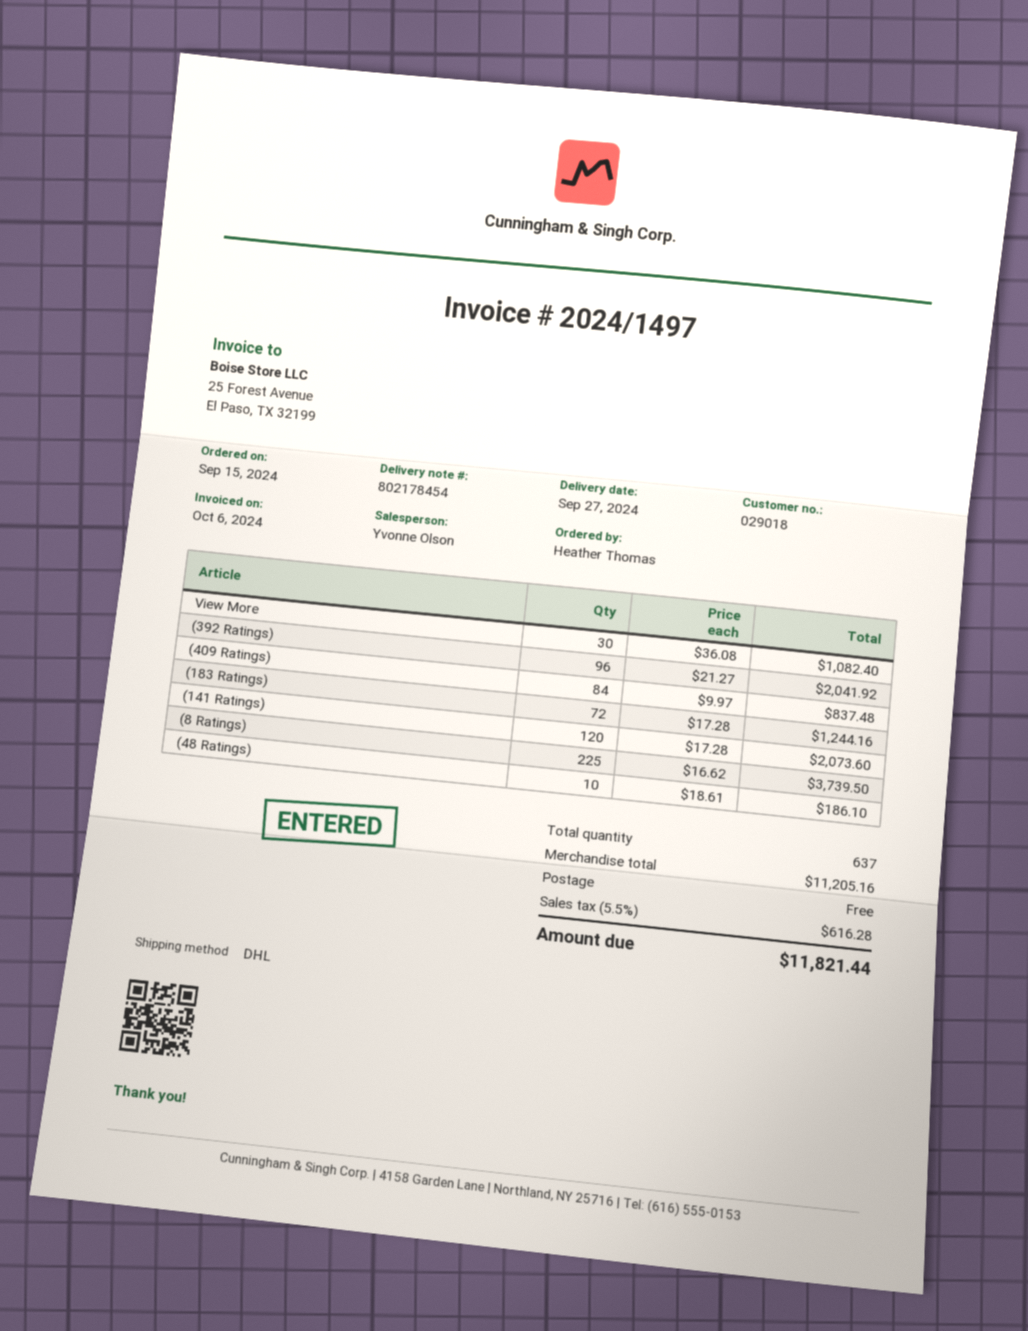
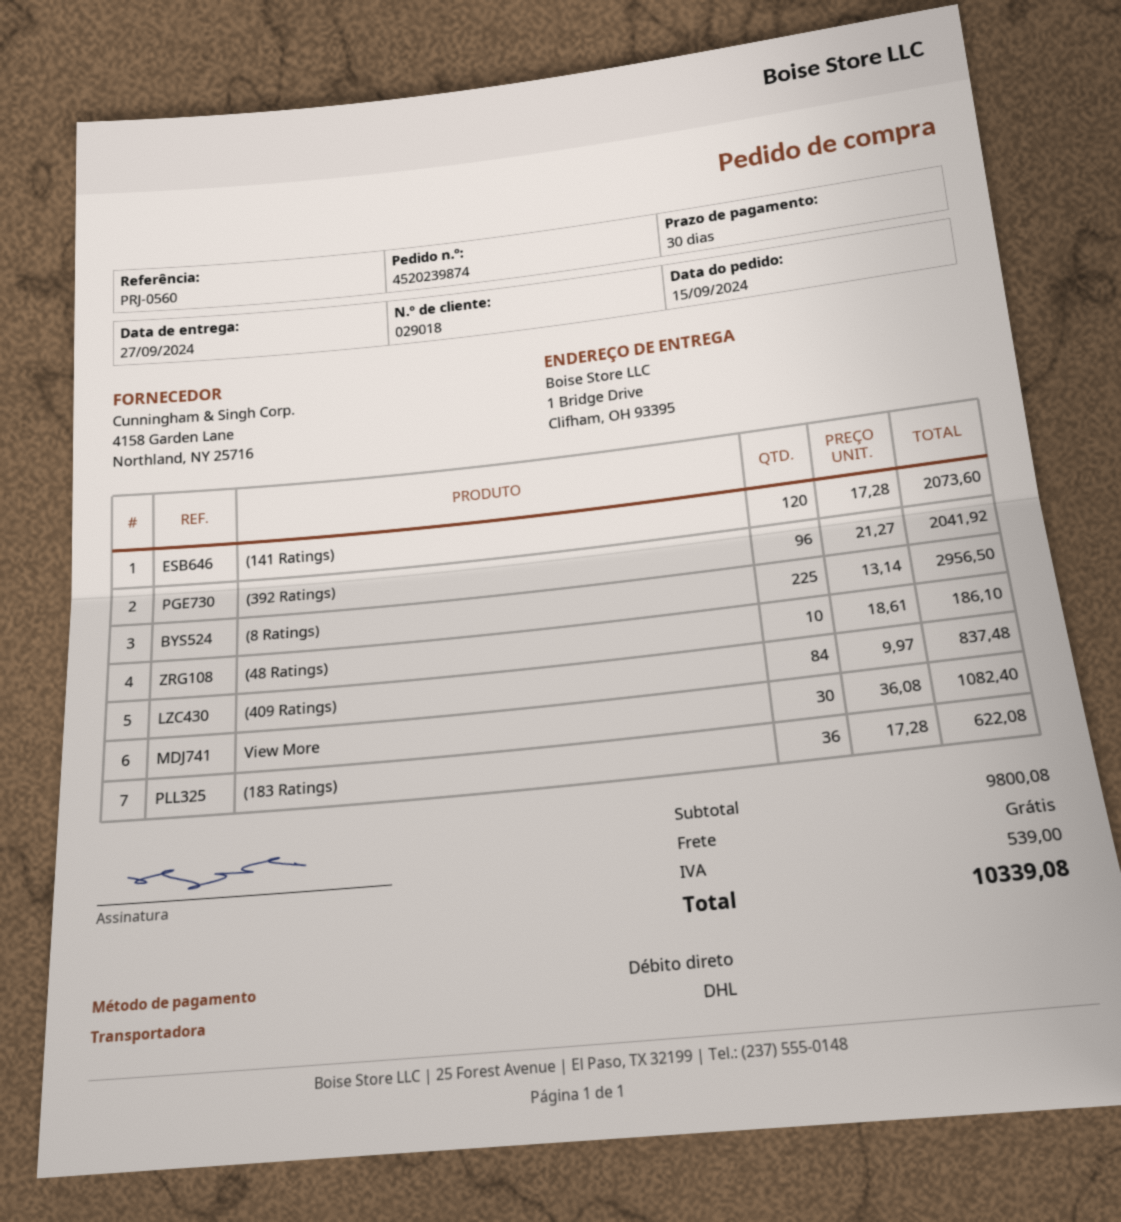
(183 Ratings): 72 x 17.28 = 1244.16 -> 36 x 17.28 = 622.08
(8 Ratings): 225 x 16.62 = 3739.50 -> 225 x 13.14 = 2956.50
subtotal: 11205.16 -> 9800.08
tax: 616.28 -> 539.00
total: 11821.44 -> 10339.08

